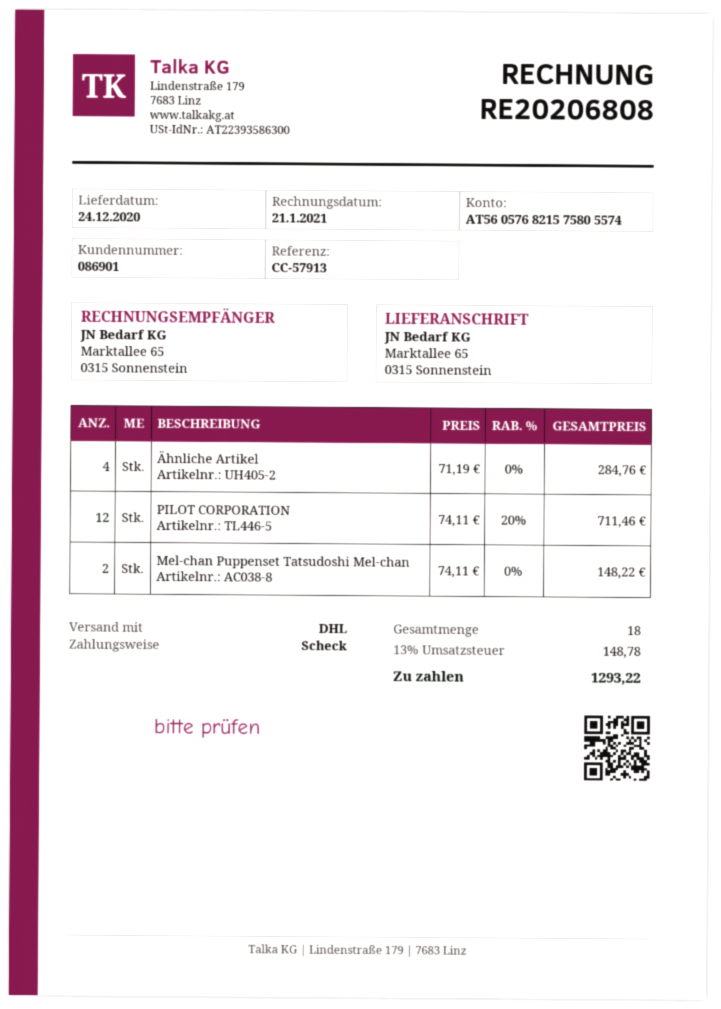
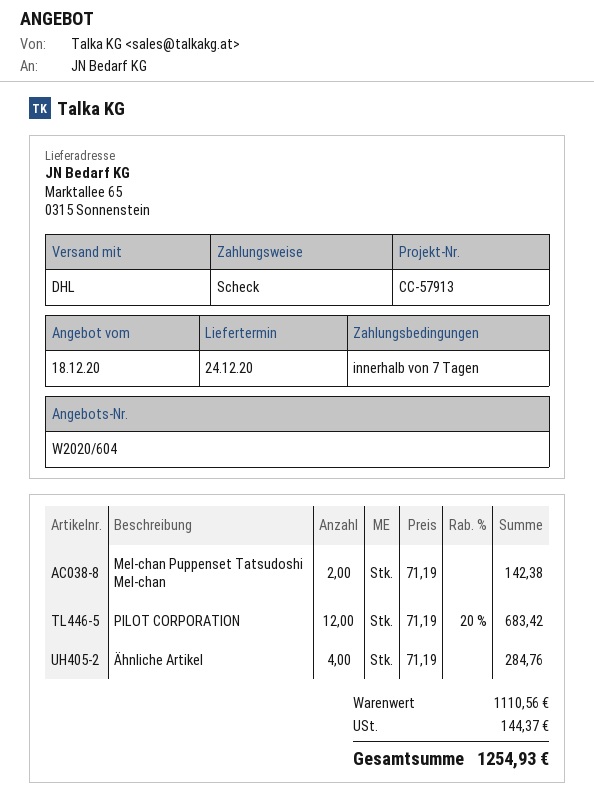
PILOT CORPORATION: 12 x 74.11 - 20% = 711.46 -> 12 x 71.19 - 20% = 683.42
Mel-chan Puppenset Tatsudoshi Mel-chan: 2 x 74.11 = 148.22 -> 2 x 71.19 = 142.38
tax: 148.78 -> 144.37
total: 1293.22 -> 1254.93

